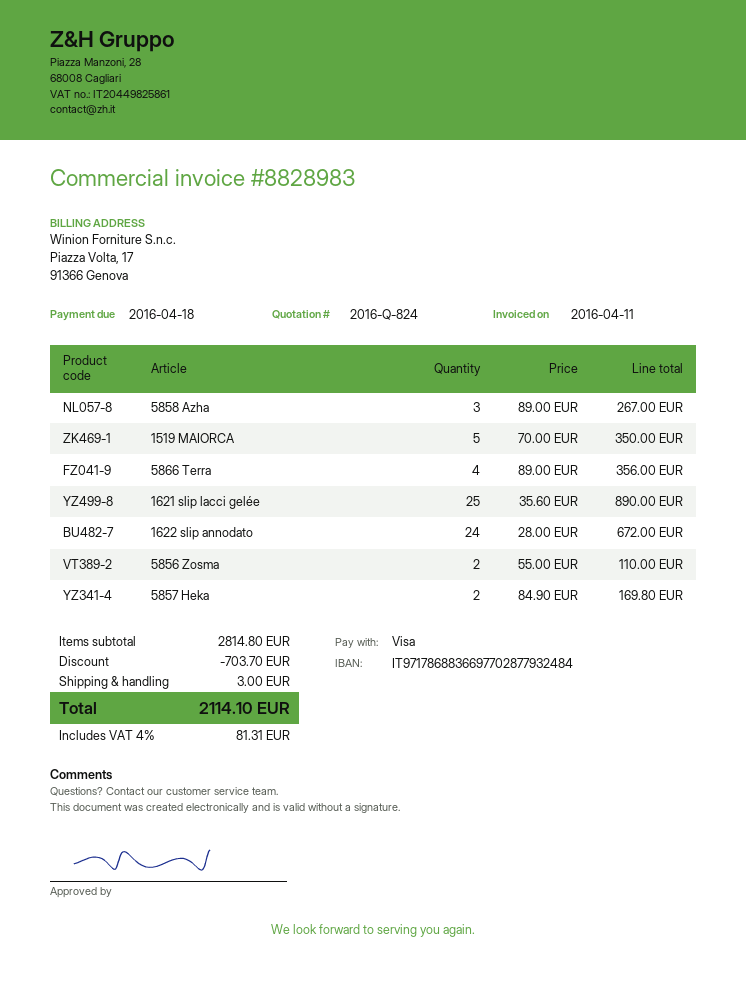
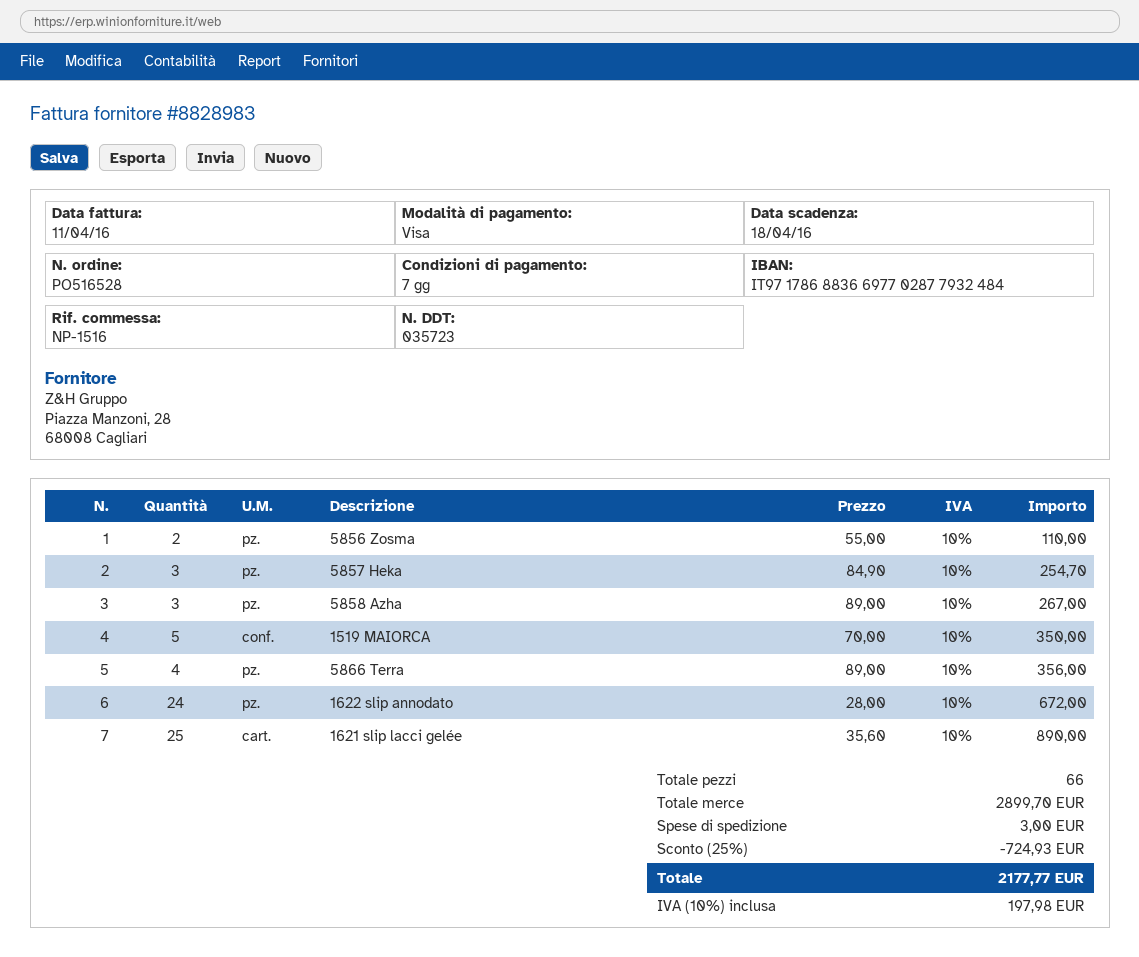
5857 Heka: 2 x 84.90 = 169.80 -> 3 x 84.90 = 254.70
subtotal: 2814.80 -> 2899.70
discount: 703.70 -> 724.93
tax: 4% = 81.31 -> 10% = 197.98
total: 2114.10 -> 2177.77

